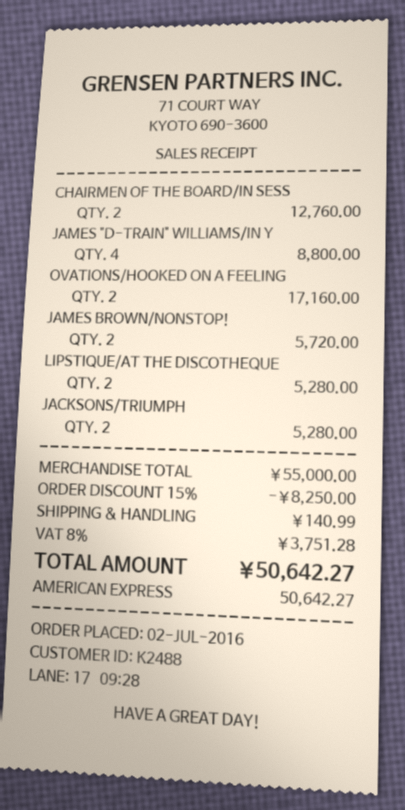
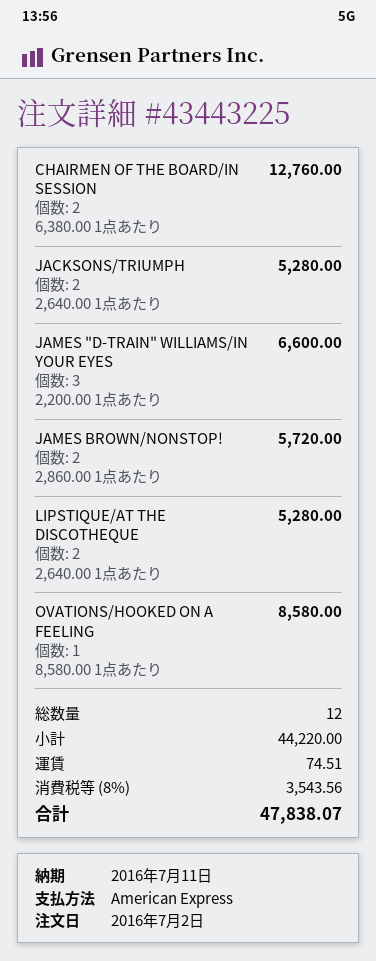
JAMES "D-TRAIN" WILLIAMS/IN Y: 4 for 8800.00 -> 3 for 6600.00
OVATIONS/HOOKED ON A FEELING: 2 for 17160.00 -> 1 for 8580.00
subtotal: 55000.00 -> 44220.00
discount: 15% = 8250.00 -> none
shipping: 140.99 -> 74.51
tax: 8% = 3751.28 -> 8% = 3543.56
total: 50642.27 -> 47838.07

